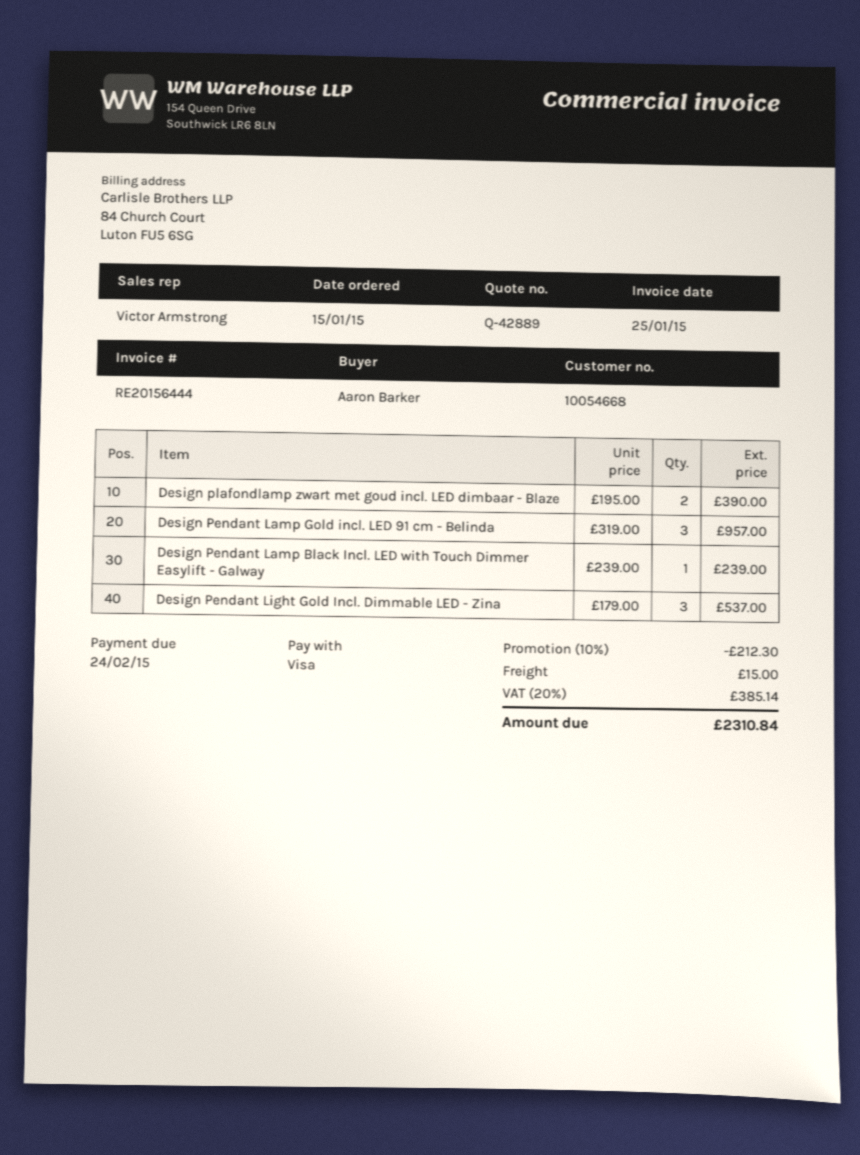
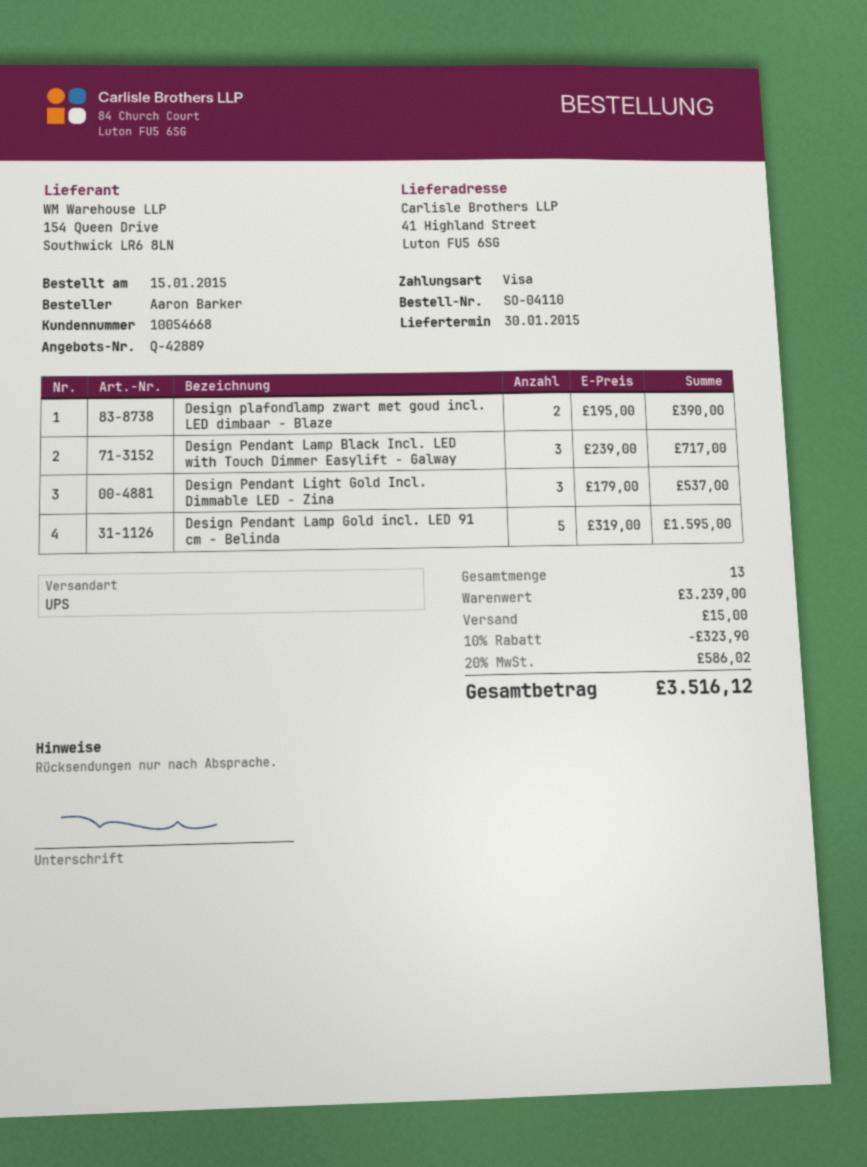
Design Pendant Lamp Gold incl. LED 91 cm - Belinda: 3 x 319.00 = 957.00 -> 5 x 319.00 = 1595.00
Design Pendant Lamp Black Incl. LED with Touch Dimmer Easylift - Galway: 1 x 239.00 = 239.00 -> 3 x 239.00 = 717.00
discount: 10% = 212.30 -> 10% = 323.90
tax: 20% = 385.14 -> 20% = 586.02
total: 2310.84 -> 3516.12

